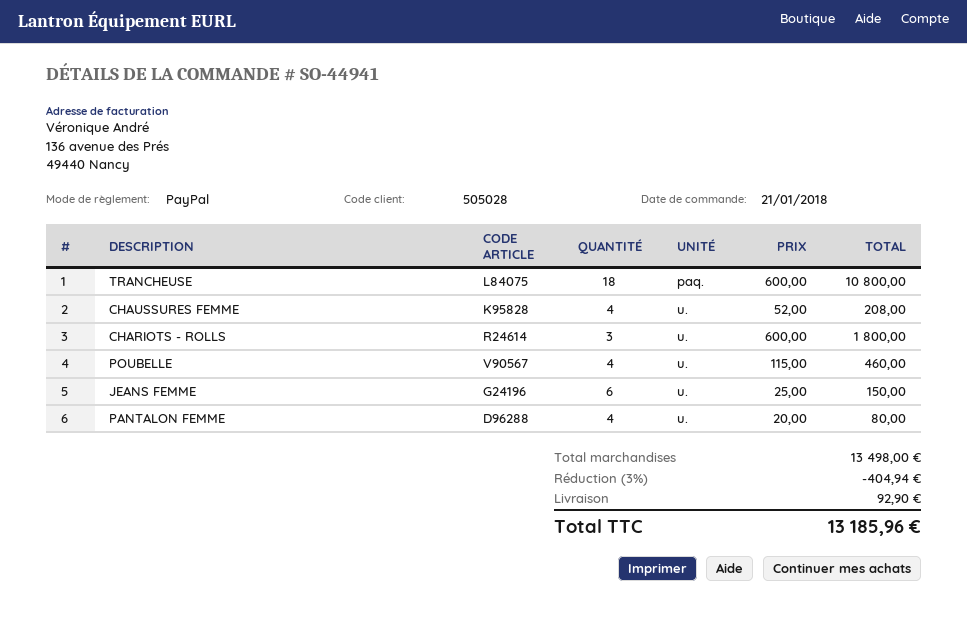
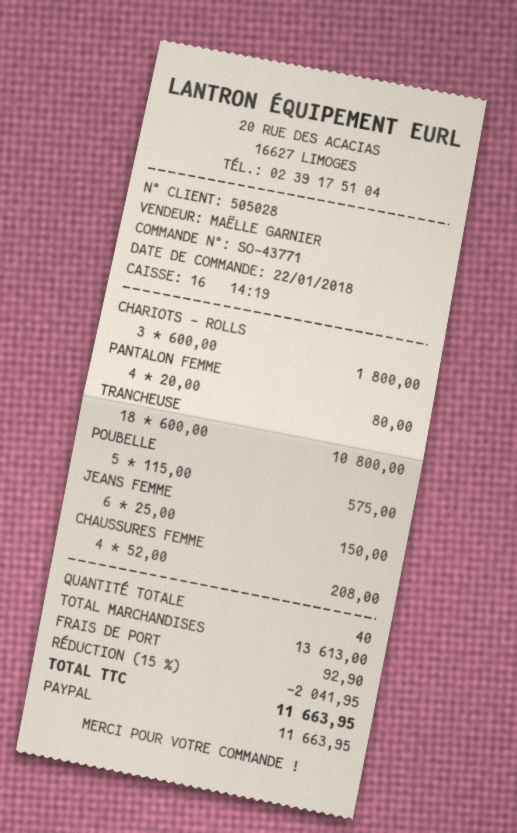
order number: SO-44941 -> SO-43771
order date: 2018-01-21 -> 2018-01-22
POUBELLE: 4 x 115.00 = 460.00 -> 5 x 115.00 = 575.00
subtotal: 13498.00 -> 13613.00
discount: 3% = 404.94 -> 15% = 2041.95
total: 13185.96 -> 11663.95

